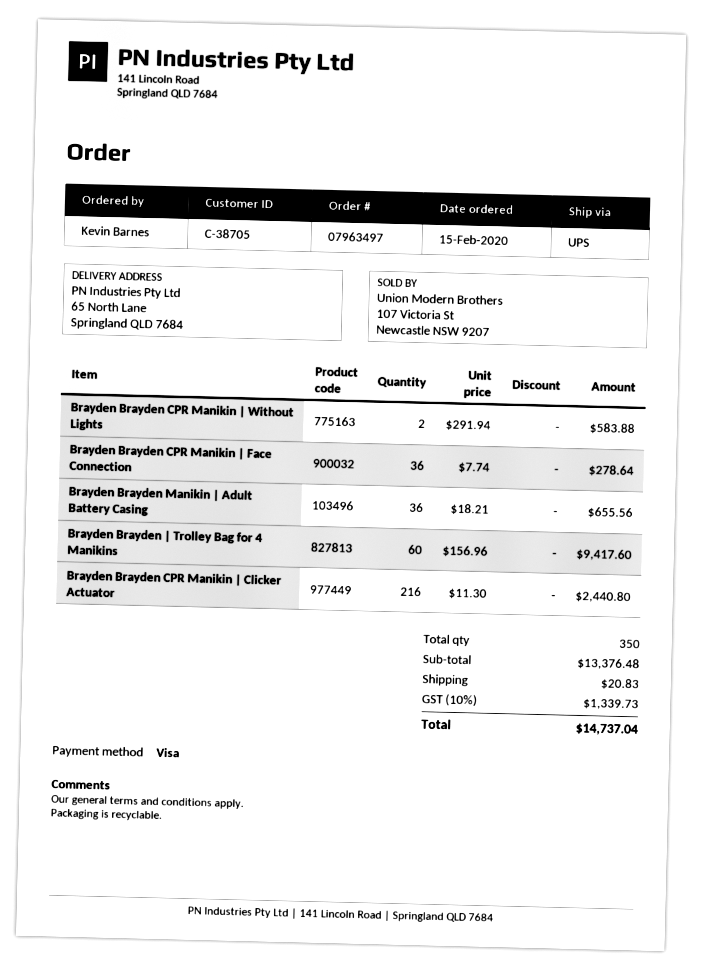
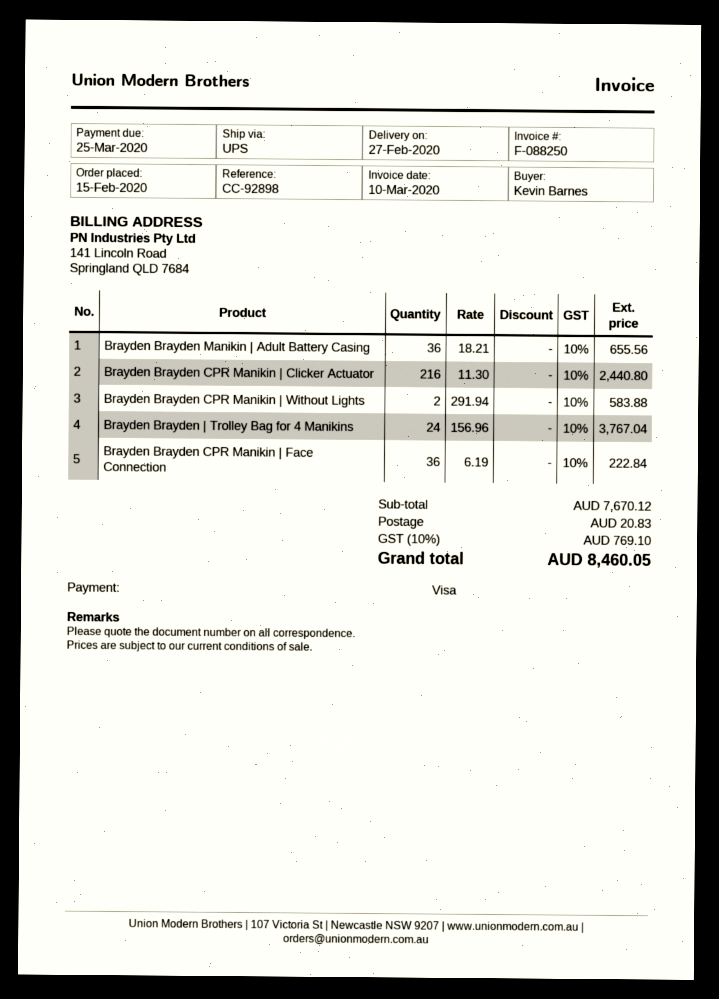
Brayden Brayden CPR Manikin | Face Connection: 36 x 7.74 = 278.64 -> 36 x 6.19 = 222.84
Brayden Brayden | Trolley Bag for 4 Manikins: 60 x 156.96 = 9417.60 -> 24 x 156.96 = 3767.04
subtotal: 13376.48 -> 7670.12
tax: 10% = 1339.73 -> 10% = 769.10
total: 14737.04 -> 8460.05

